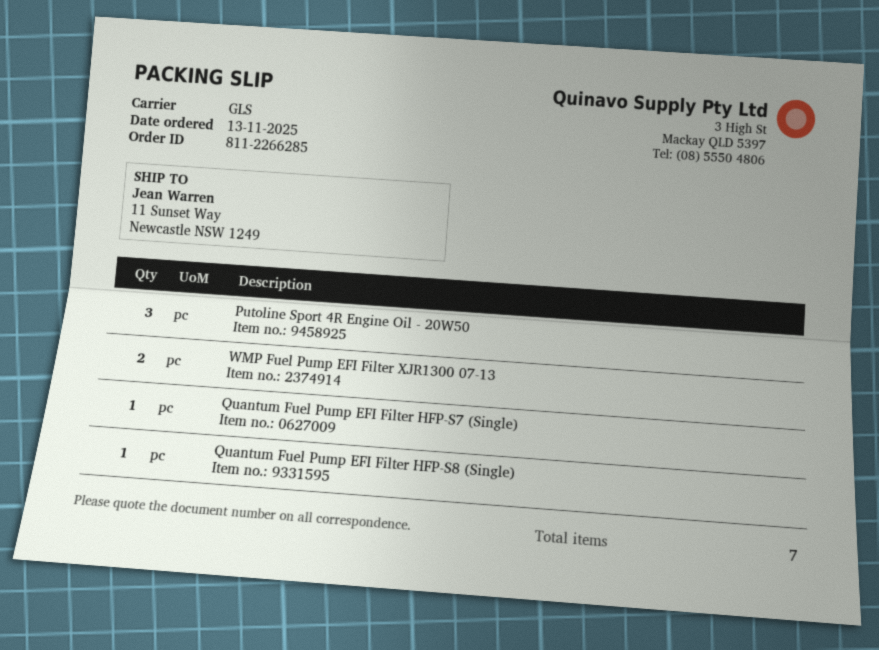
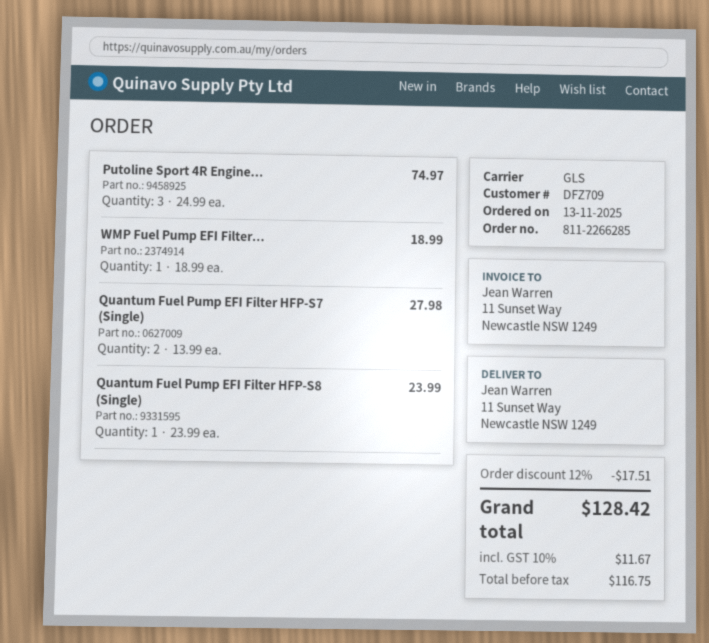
WMP Fuel Pump EFI Filter XJR1300 07-13: 2 -> 1
Quantum Fuel Pump EFI Filter HFP-S7 (Single): 1 -> 2

